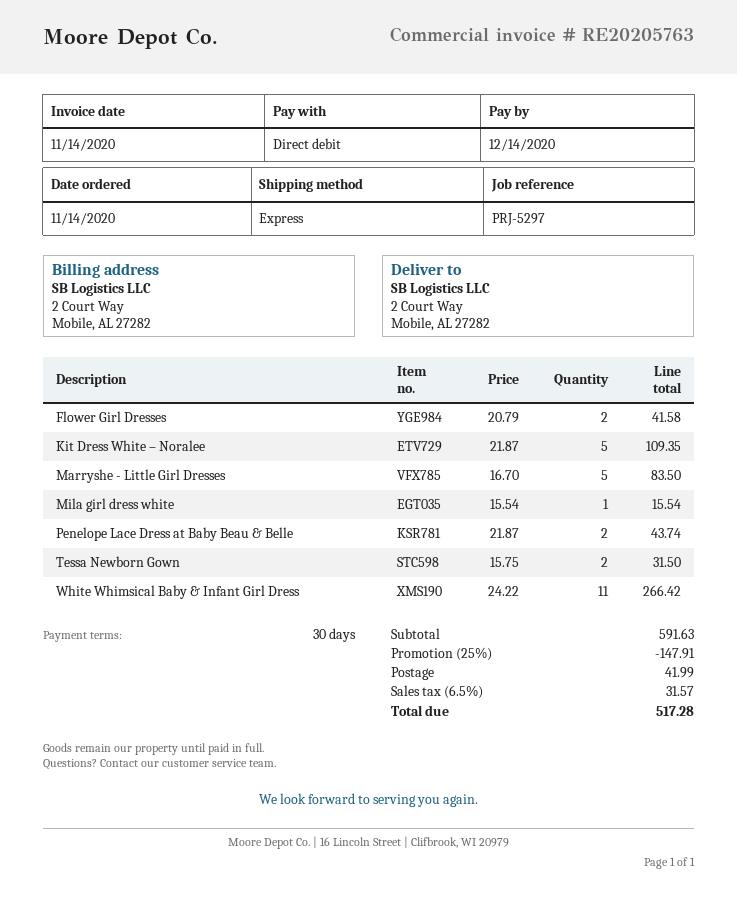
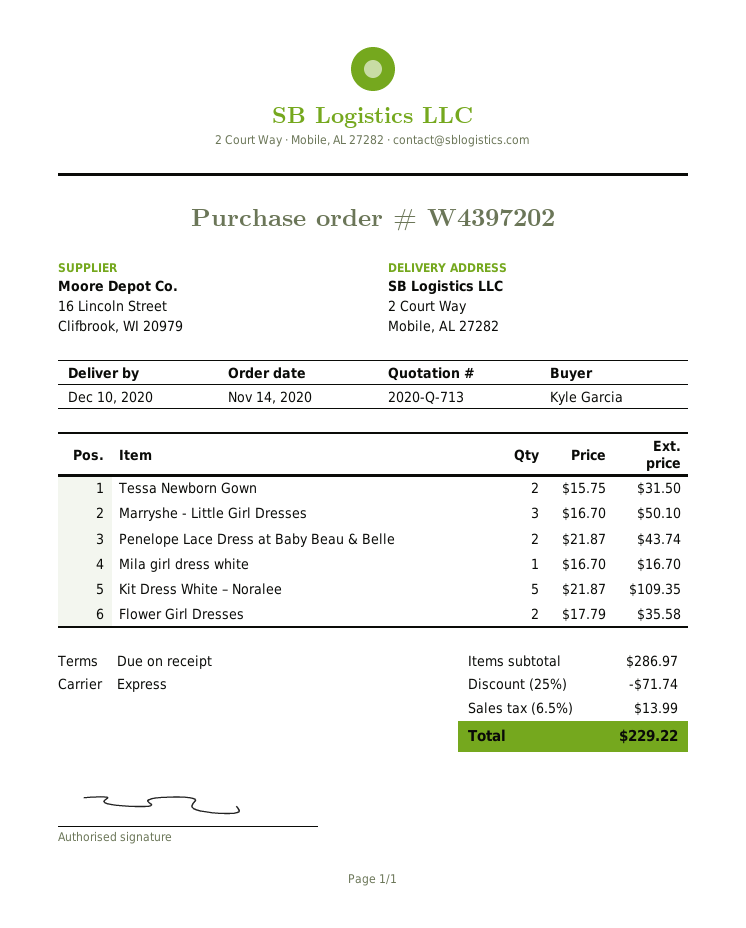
payment terms: 30 days -> on receipt
Flower Girl Dresses: 2 x 20.79 = 41.58 -> 2 x 17.79 = 35.58
Marryshe - Little Girl Dresses: 5 x 16.70 = 83.50 -> 3 x 16.70 = 50.10
Mila girl dress white: 1 x 15.54 = 15.54 -> 1 x 16.70 = 16.70
White Whimsical Baby & Infant Girl Dress: 11 x 24.22 = 266.42 -> none
subtotal: 591.63 -> 286.97
discount: 25% = 147.91 -> 25% = 71.74
shipping: 41.99 -> none
tax: 6.5% = 31.57 -> 6.5% = 13.99
total: 517.28 -> 229.22

